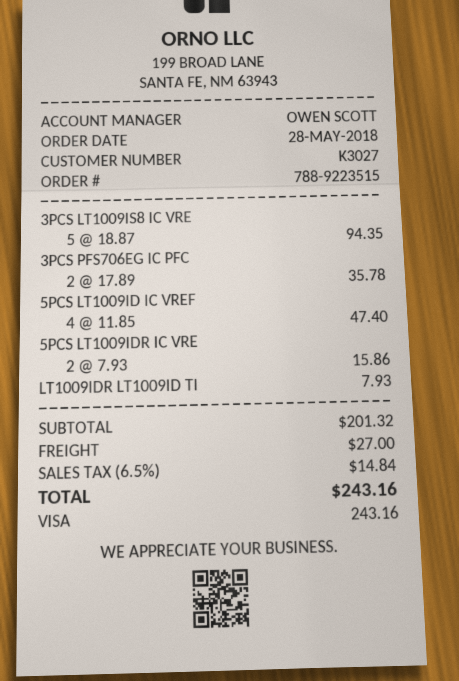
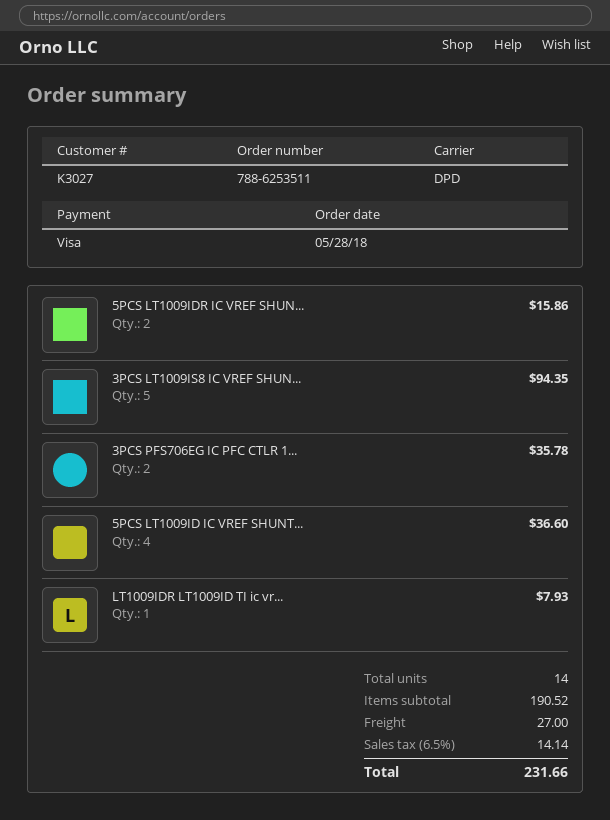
order number: 788-9223515 -> 788-6253511
5PCS LT1009ID IC VREF: 4 for 47.40 -> 4 for 36.60
subtotal: 201.32 -> 190.52
tax: 6.5% = 14.84 -> 6.5% = 14.14
total: 243.16 -> 231.66

